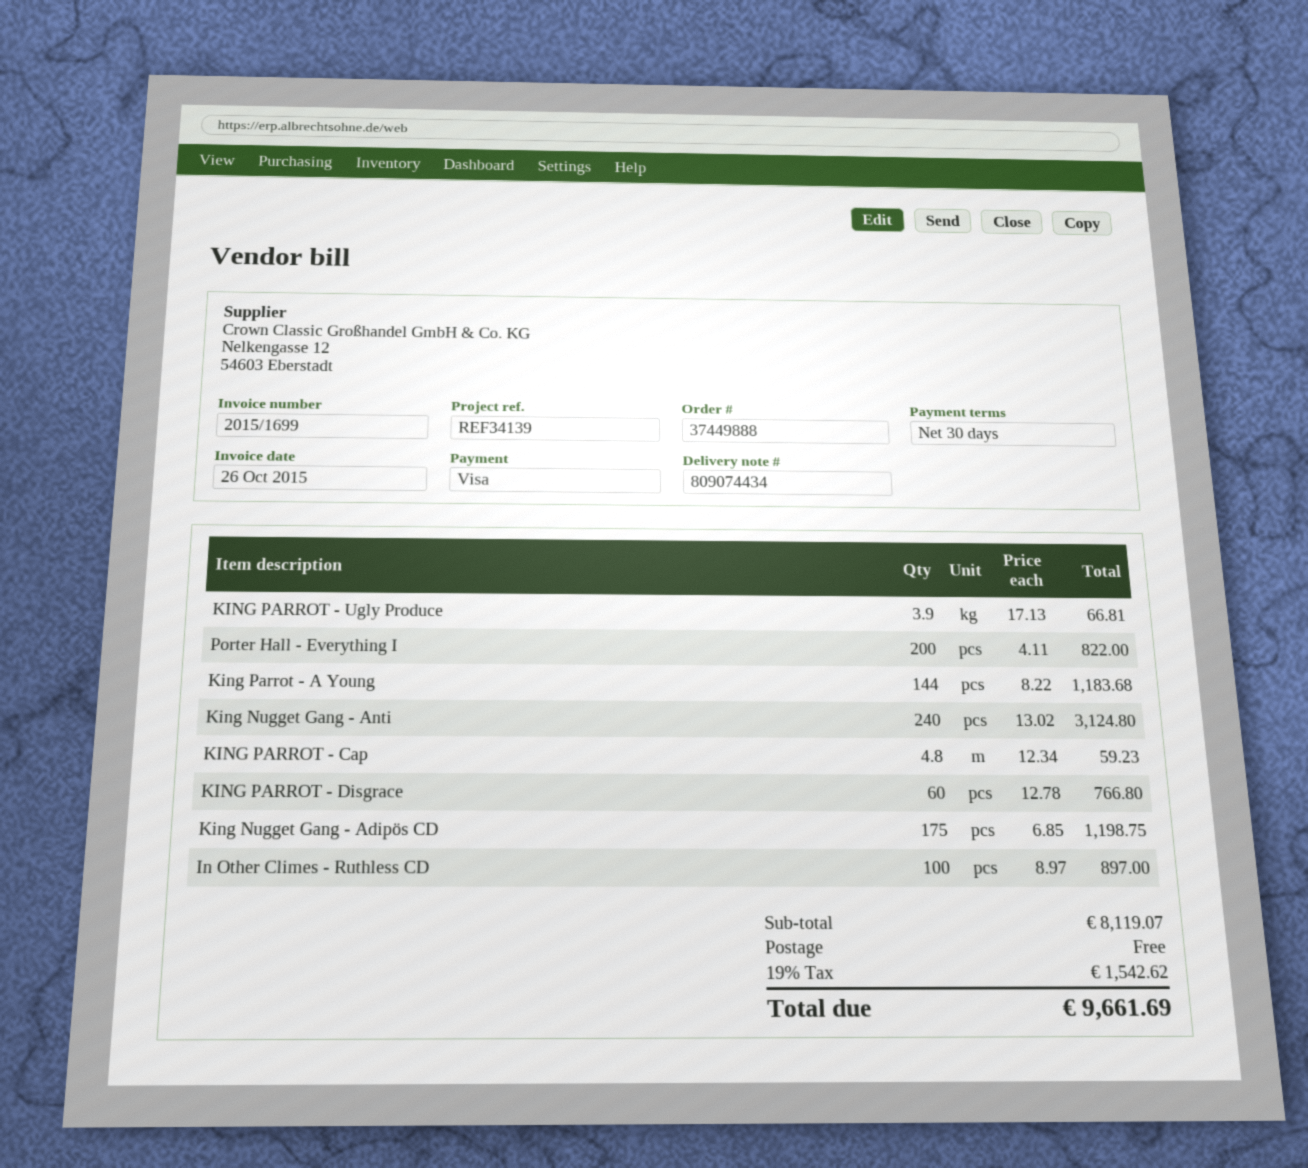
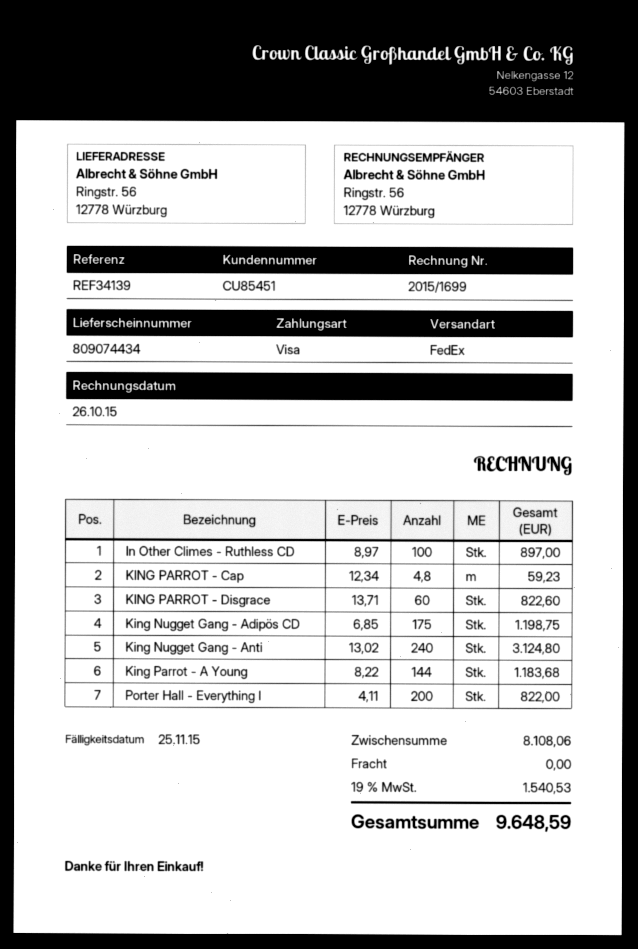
KING PARROT - Ugly Produce: 3.9 x 17.13 = 66.81 -> none
KING PARROT - Disgrace: 60 x 12.78 = 766.80 -> 60 x 13.71 = 822.60
subtotal: 8119.07 -> 8108.06
tax: 19% = 1542.62 -> 19% = 1540.53
total: 9661.69 -> 9648.59

